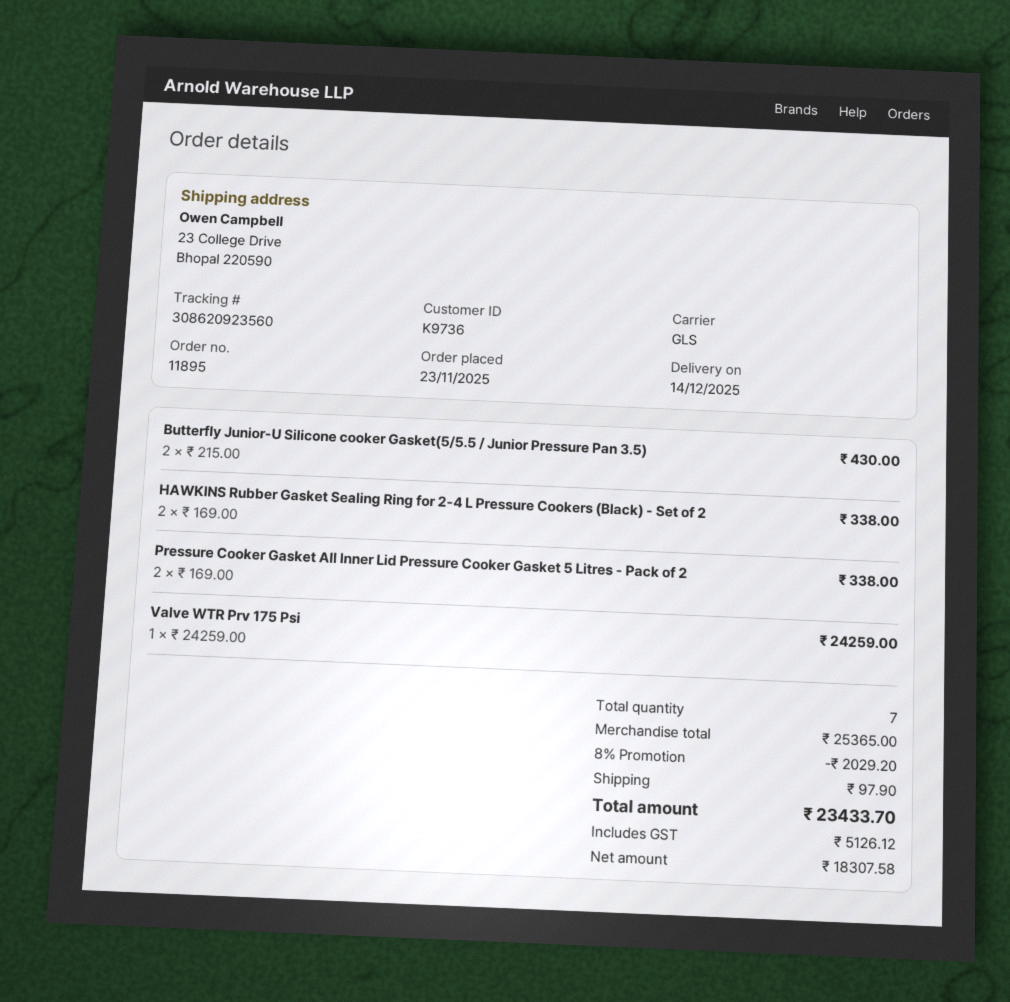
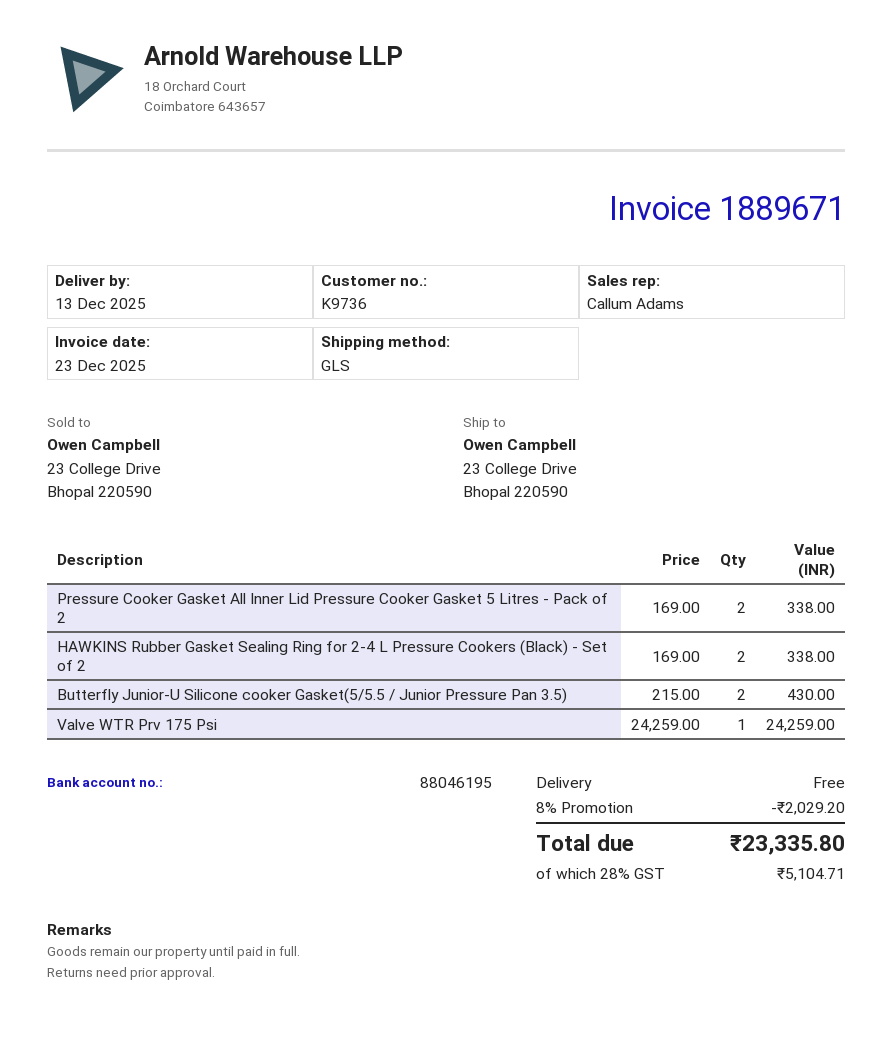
delivery date: 2025-12-14 -> 2025-12-13
shipping: 97.90 -> 0.00
tax: 5126.12 -> 5104.71
total: 23433.70 -> 23335.80

